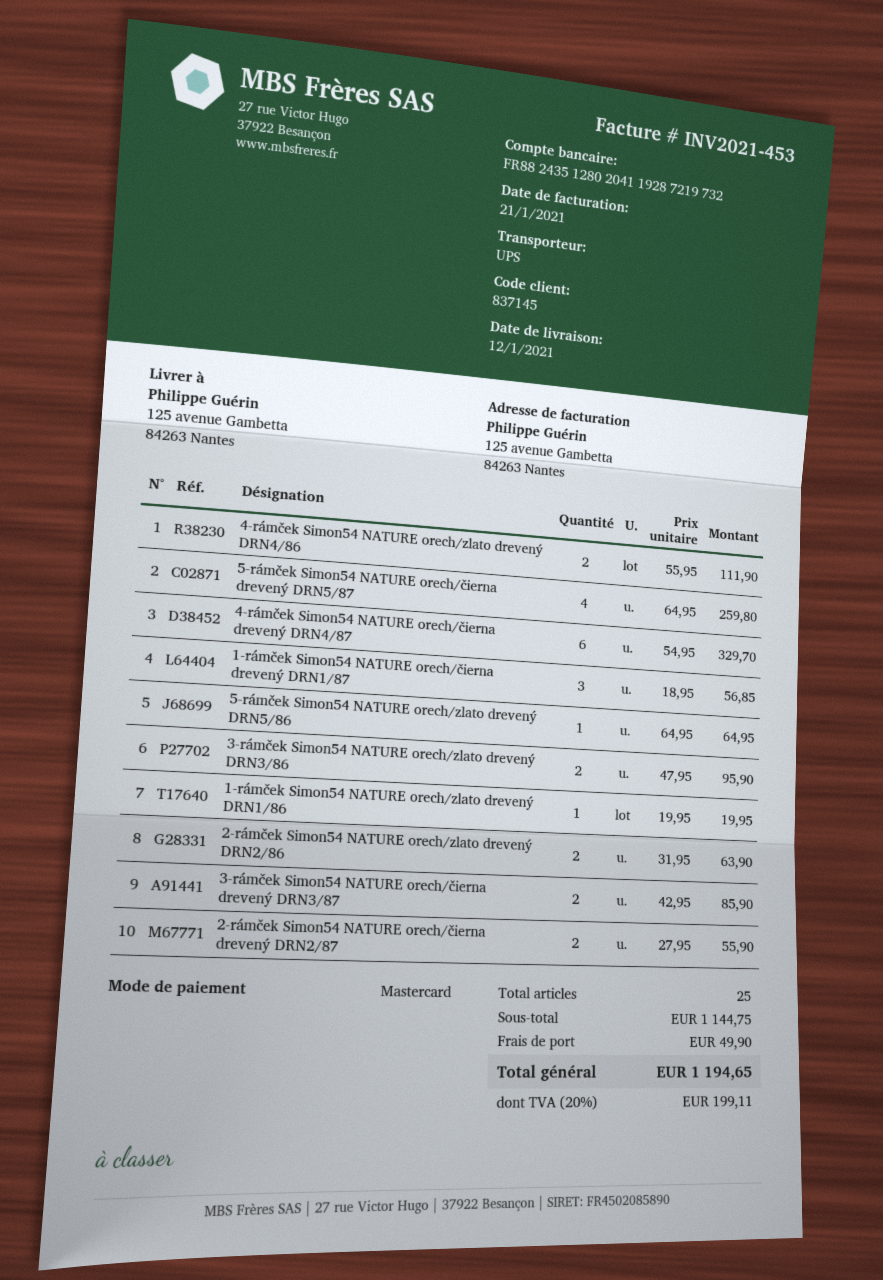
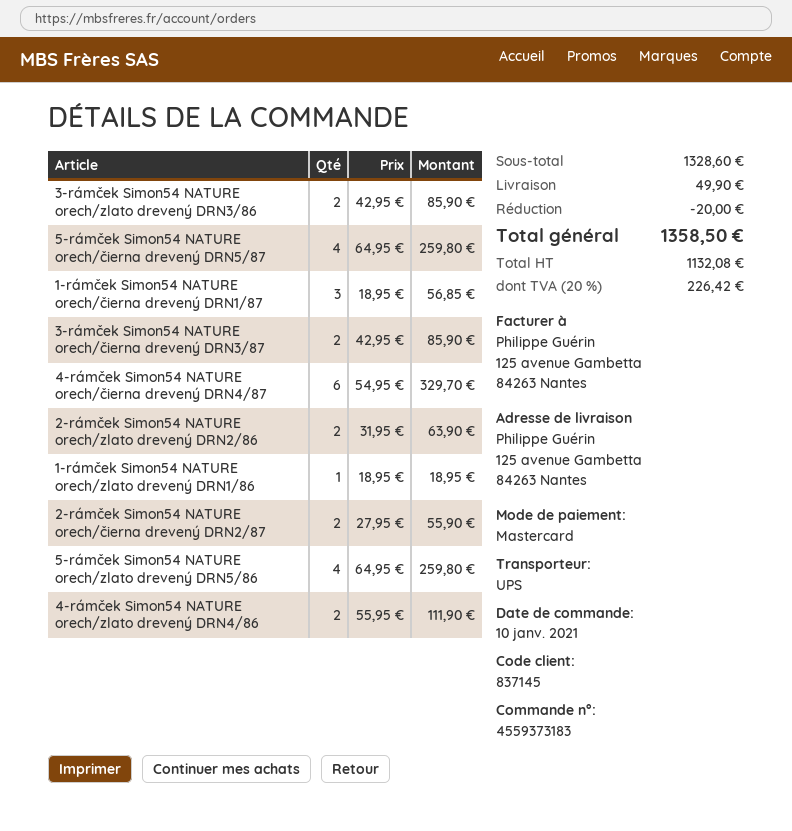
5-rámček Simon54 NATURE orech/zlato drevený DRN5/86: 1 x 64.95 = 64.95 -> 4 x 64.95 = 259.80
3-rámček Simon54 NATURE orech/zlato drevený DRN3/86: 2 x 47.95 = 95.90 -> 2 x 42.95 = 85.90
1-rámček Simon54 NATURE orech/zlato drevený DRN1/86: 1 x 19.95 = 19.95 -> 1 x 18.95 = 18.95
subtotal: 1144.75 -> 1328.60
discount: none -> 20.00
tax: 20% = 199.11 -> 20% = 226.42
total: 1194.65 -> 1358.50

